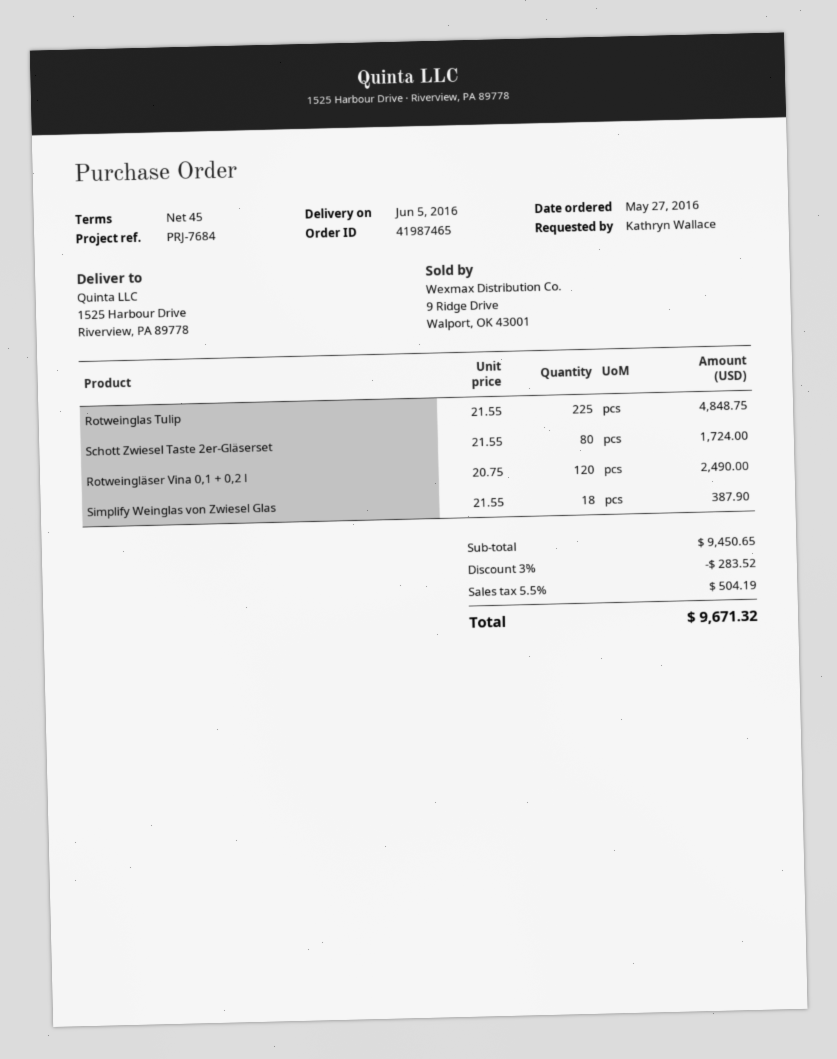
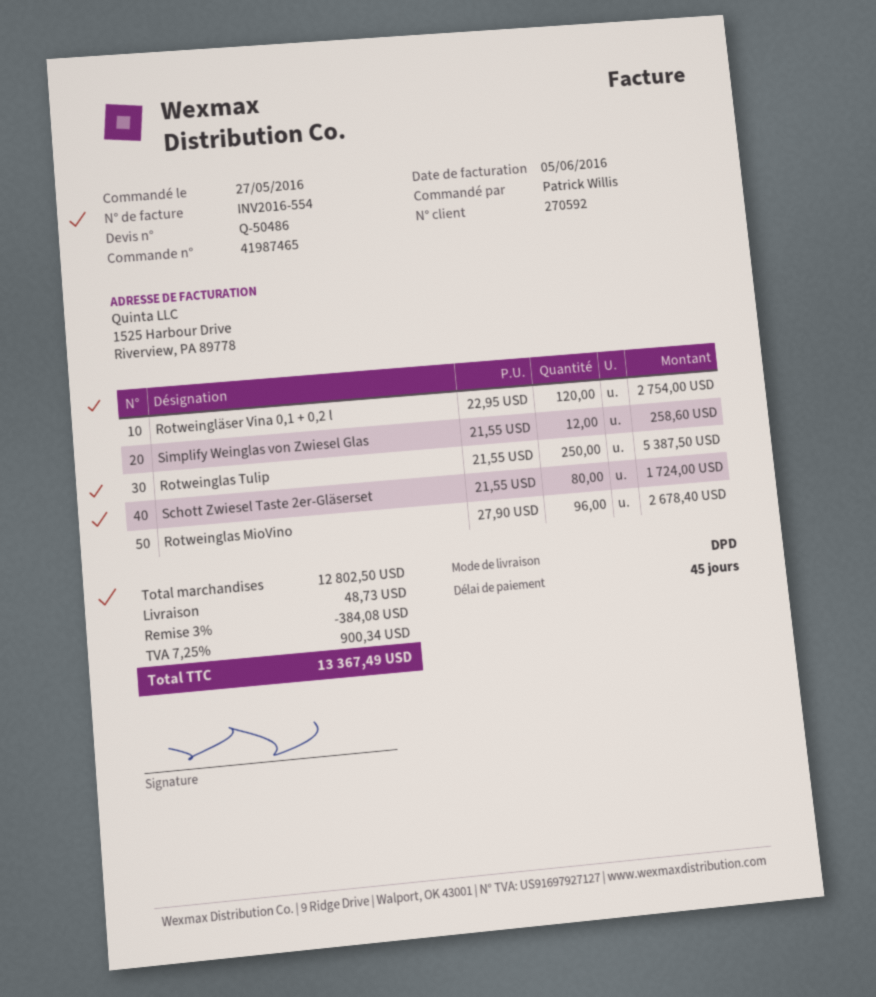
ordered by: Kathryn Wallace -> Patrick Willis
Rotweinglas Tulip: 225 x 21.55 = 4848.75 -> 250 x 21.55 = 5387.50
Rotweingläser Vina 0,1 + 0,2 l: 120 x 20.75 = 2490.00 -> 120 x 22.95 = 2754.00
Simplify Weinglas von Zwiesel Glas: 18 x 21.55 = 387.90 -> 12 x 21.55 = 258.60
Rotweinglas MioVino: none -> 96 x 27.90 = 2678.40
subtotal: 9450.65 -> 12802.50
discount: 3% = 283.52 -> 3% = 384.08
shipping: none -> 48.73
tax: 5.5% = 504.19 -> 7.25% = 900.34
total: 9671.32 -> 13367.49

